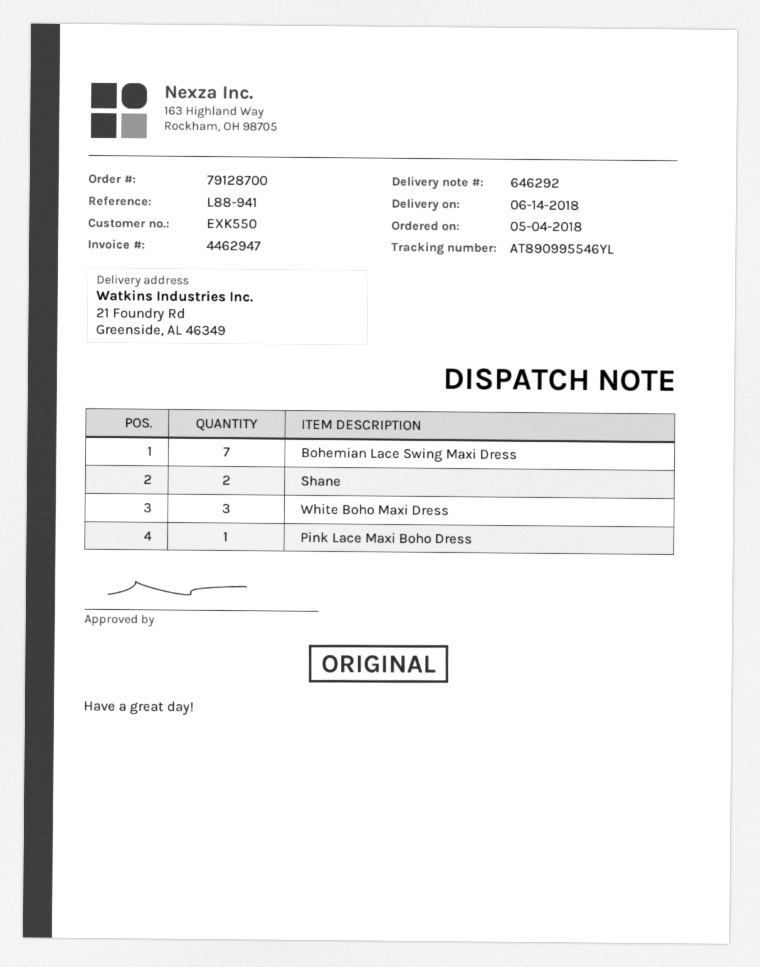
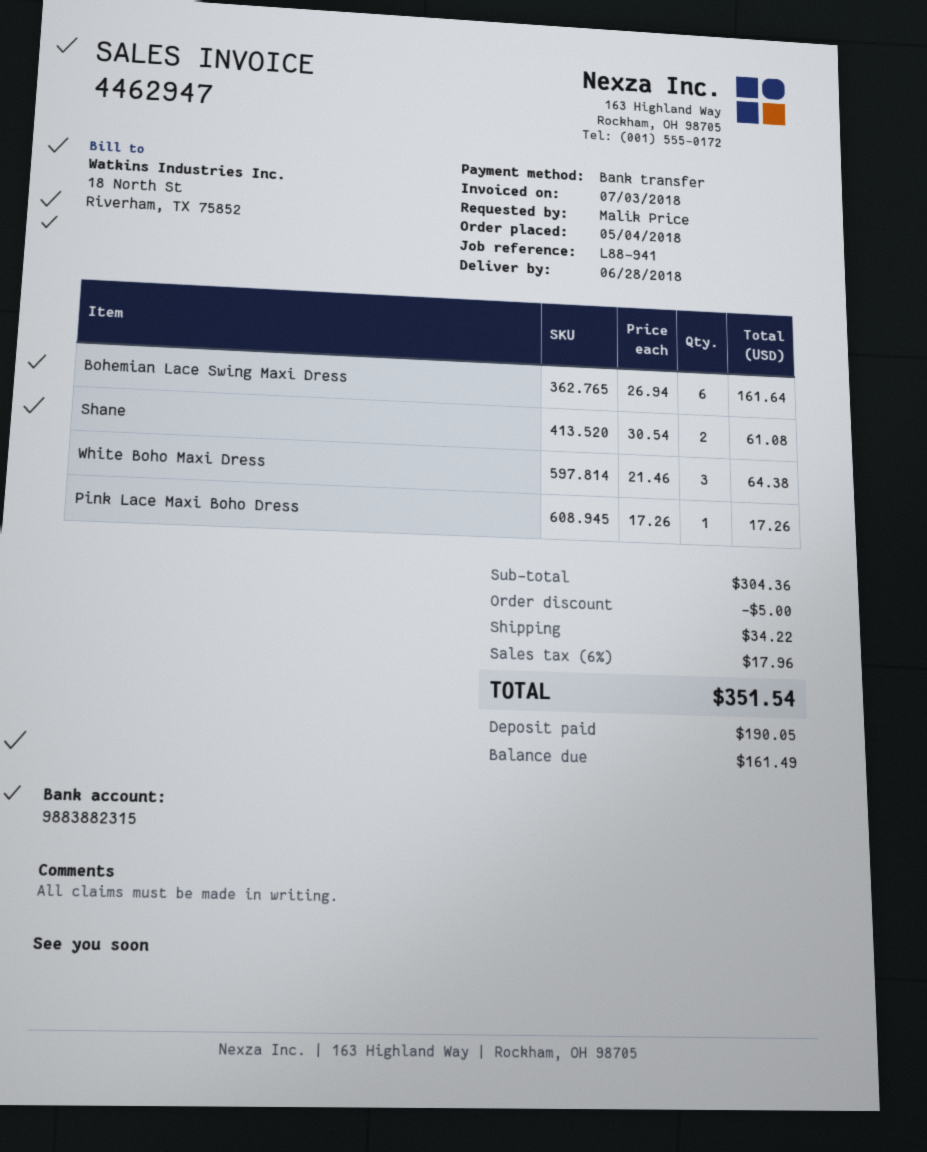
delivery date: 2018-06-14 -> 2018-06-28
Bohemian Lace Swing Maxi Dress: 7 -> 6

